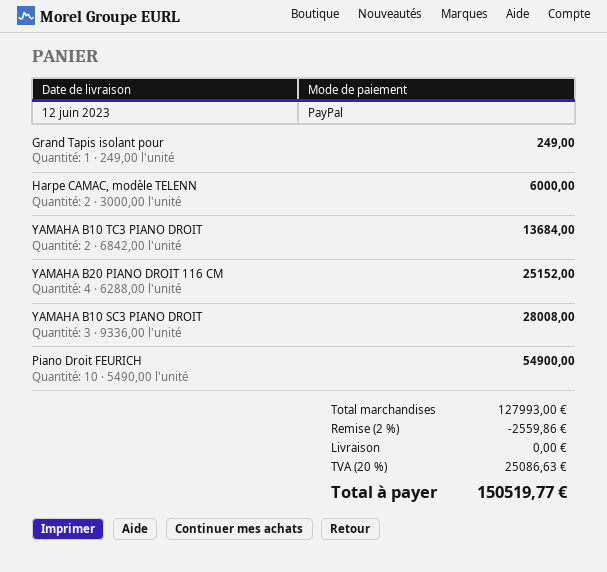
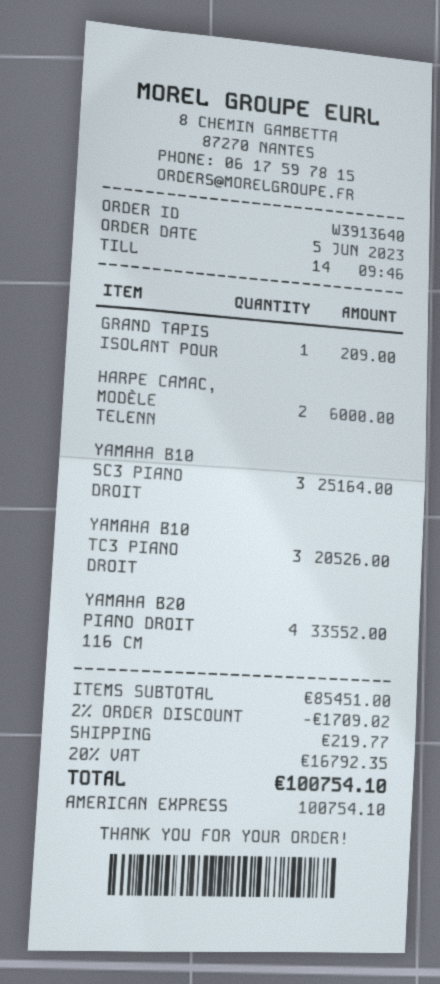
payment method: PayPal -> American Express
Grand Tapis isolant pour: 1 for 249.00 -> 1 for 209.00
YAMAHA B10 TC3 PIANO DROIT: 2 for 13684.00 -> 3 for 20526.00
YAMAHA B20 PIANO DROIT 116 CM: 4 for 25152.00 -> 4 for 33552.00
YAMAHA B10 SC3 PIANO DROIT: 3 for 28008.00 -> 3 for 25164.00
Piano Droit FEURICH: 10 for 54900.00 -> none
subtotal: 127993.00 -> 85451.00
discount: 2% = 2559.86 -> 2% = 1709.02
shipping: 0.00 -> 219.77
tax: 20% = 25086.63 -> 20% = 16792.35
total: 150519.77 -> 100754.10

